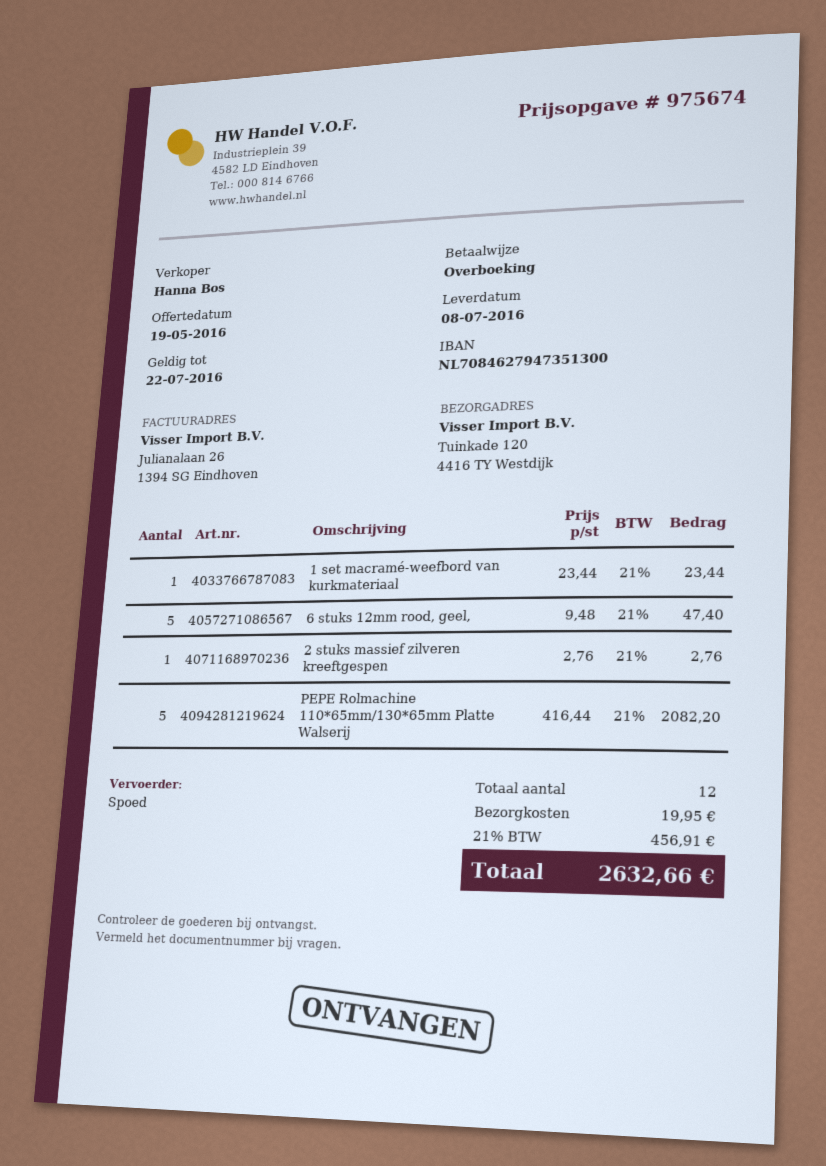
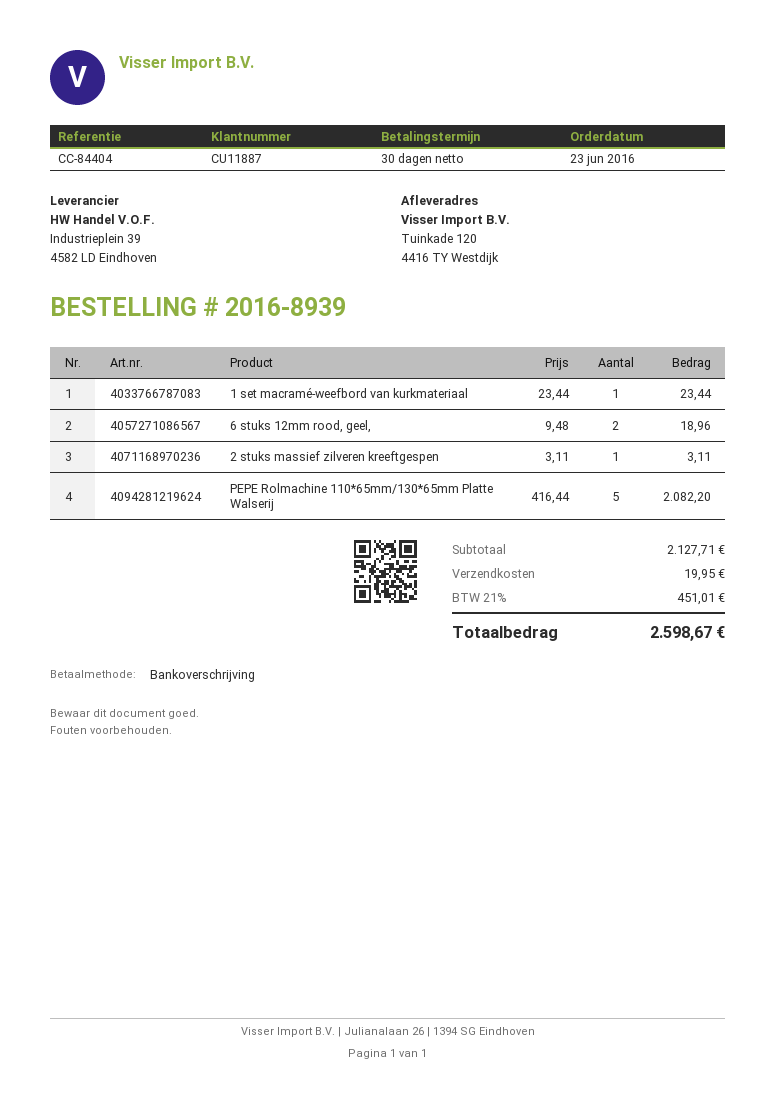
6 stuks 12mm rood, geel,: 5 x 9.48 = 47.40 -> 2 x 9.48 = 18.96
2 stuks massief zilveren kreeftgespen: 1 x 2.76 = 2.76 -> 1 x 3.11 = 3.11
tax: 21% = 456.91 -> 21% = 451.01
total: 2632.66 -> 2598.67

